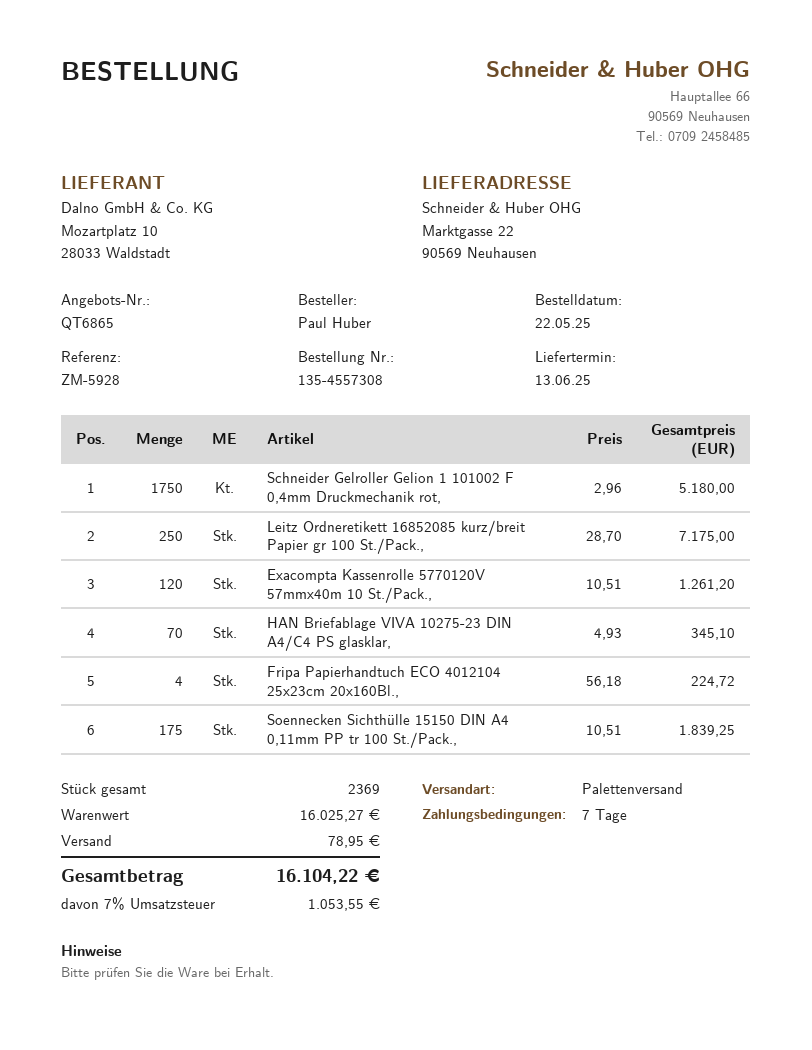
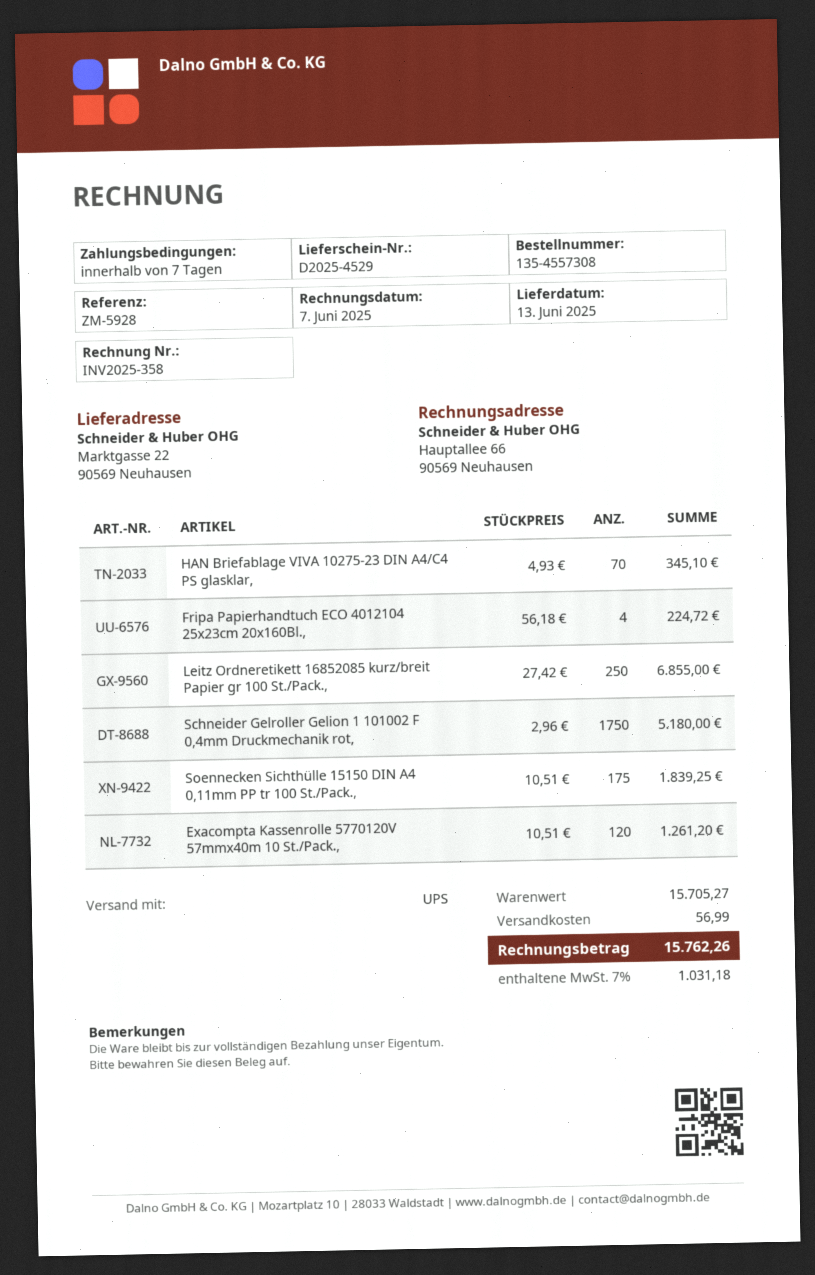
shipping method: pallet freight -> UPS
Leitz Ordneretikett 16852085 kurz/breit Papier gr 100 St./Pack.,: 250 x 28.70 = 7175.00 -> 250 x 27.42 = 6855.00
subtotal: 16025.27 -> 15705.27
shipping: 78.95 -> 56.99
tax: 7% = 1053.55 -> 7% = 1031.18
total: 16104.22 -> 15762.26

